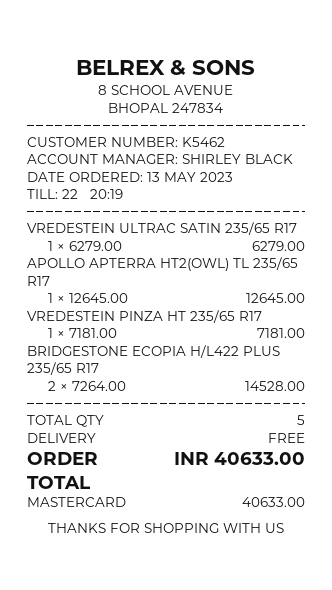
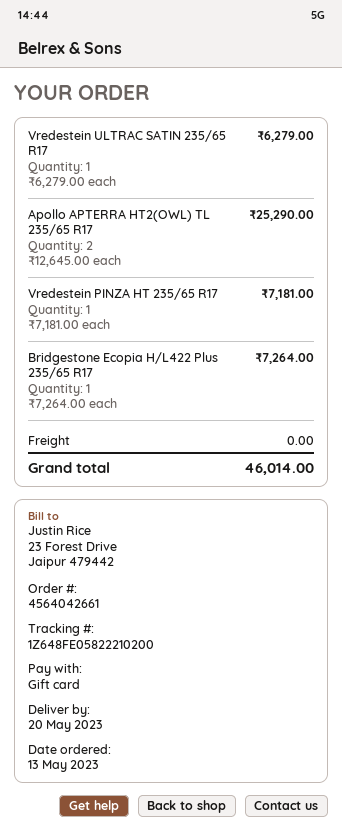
payment method: Mastercard -> gift card
APOLLO APTERRA HT2(OWL) TL 235/65 R17: 1 x 12645.00 = 12645.00 -> 2 x 12645.00 = 25290.00
BRIDGESTONE ECOPIA H/L422 PLUS 235/65 R17: 2 x 7264.00 = 14528.00 -> 1 x 7264.00 = 7264.00
total: 40633.00 -> 46014.00

